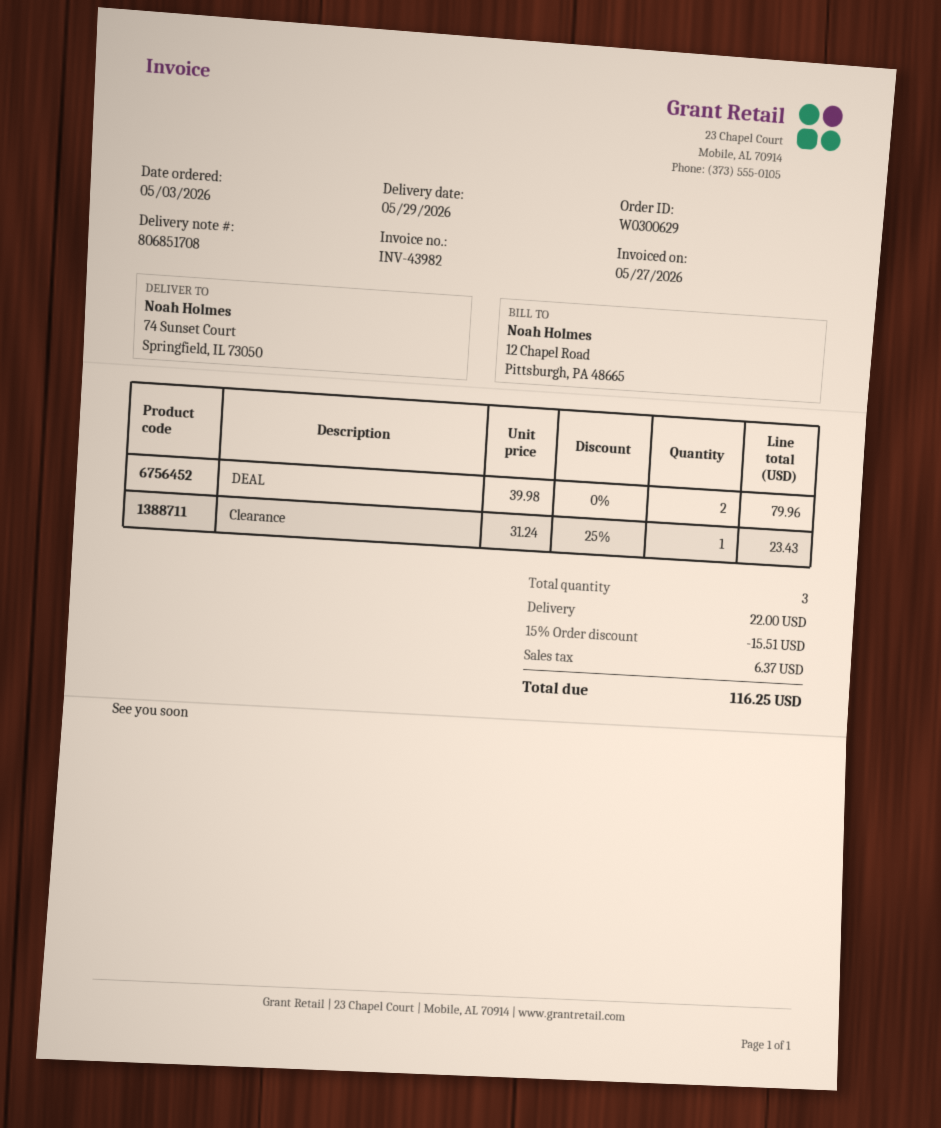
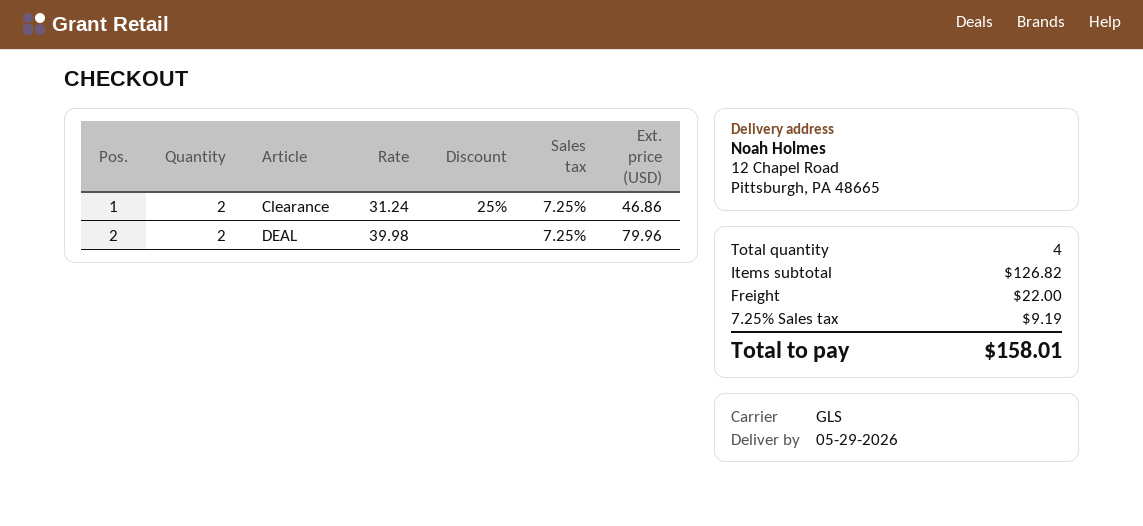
ship to: 74 Sunset Court, Springfield, IL 73050 -> 12 Chapel Road, Pittsburgh, PA 48665
Clearance: 1 x 31.24 - 25% = 23.43 -> 2 x 31.24 - 25% = 46.86
total quantity: 3 -> 4
discount: 15% = 15.51 -> none
tax: 6.37 -> 9.19
total: 116.25 -> 158.01

